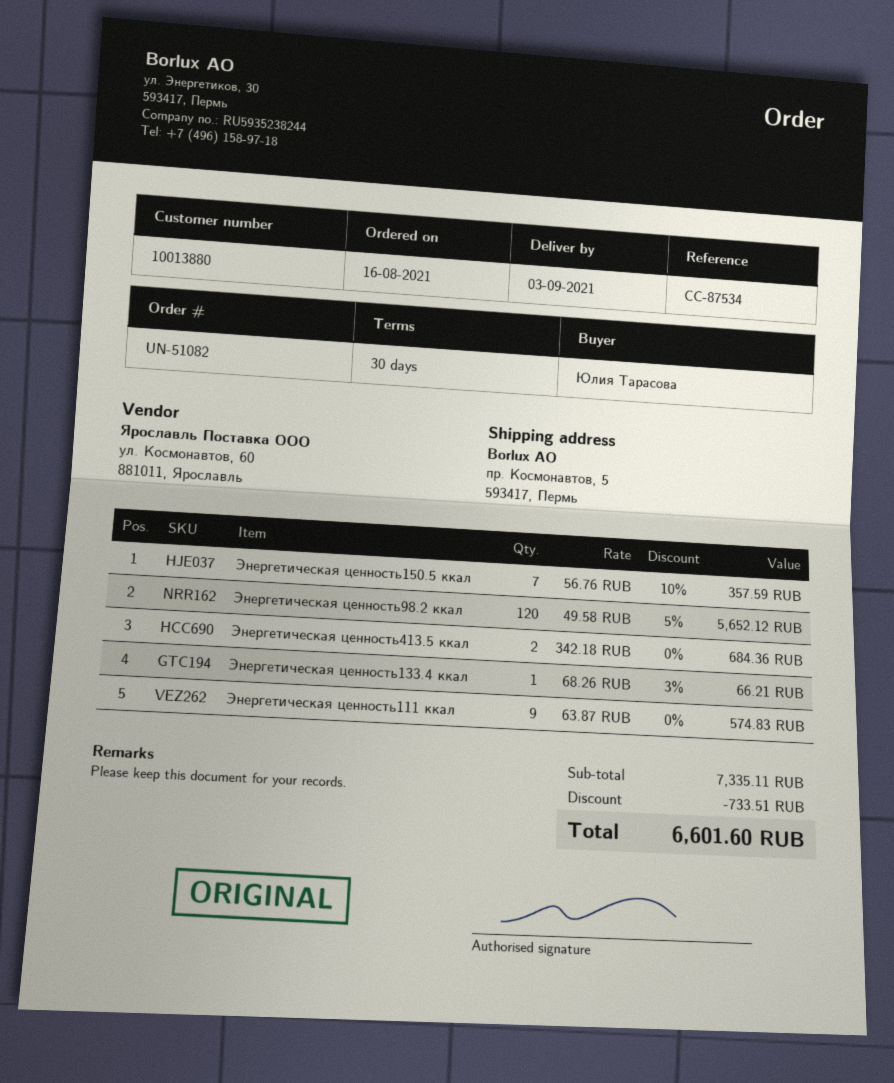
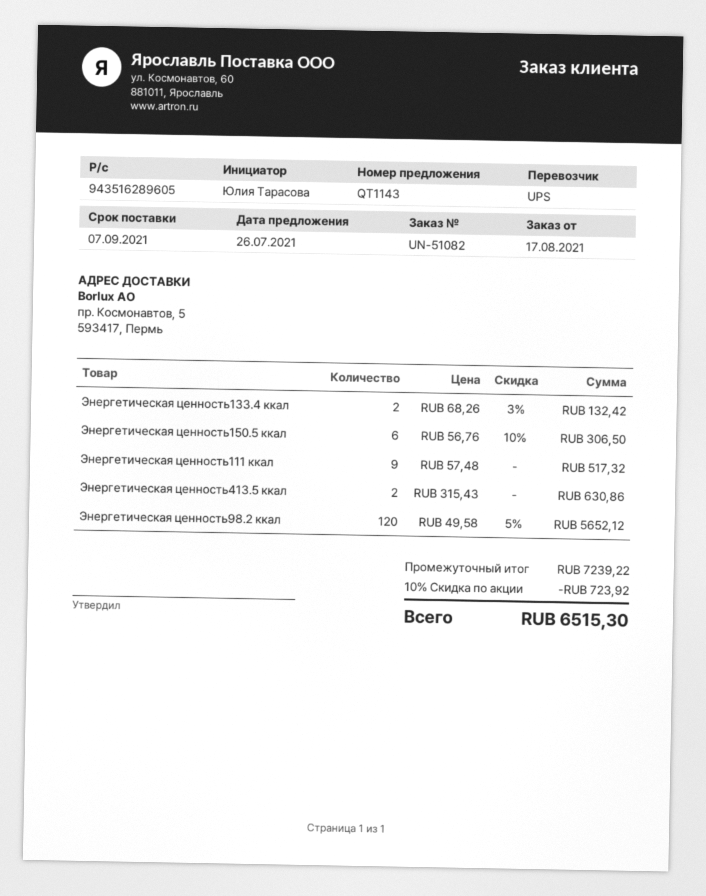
order date: 2021-08-16 -> 2021-08-17
delivery date: 2021-09-03 -> 2021-09-07
Энергетическая ценность150.5 ккал: 7 x 56.76 - 10% = 357.59 -> 6 x 56.76 - 10% = 306.50
Энергетическая ценность413.5 ккал: 2 x 342.18 = 684.36 -> 2 x 315.43 = 630.86
Энергетическая ценность133.4 ккал: 1 x 68.26 - 3% = 66.21 -> 2 x 68.26 - 3% = 132.42
Энергетическая ценность111 ккал: 9 x 63.87 = 574.83 -> 9 x 57.48 = 517.32
subtotal: 7335.11 -> 7239.22
discount: 733.51 -> 723.92
total: 6601.60 -> 6515.30

